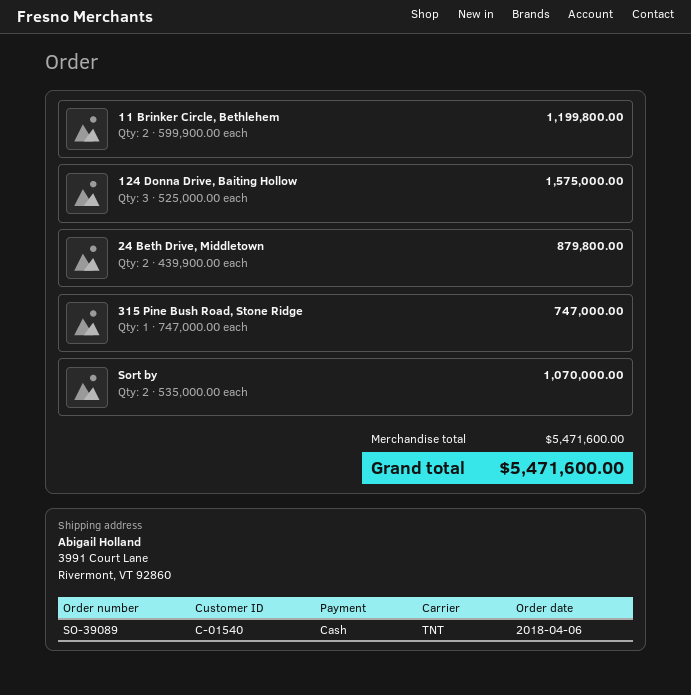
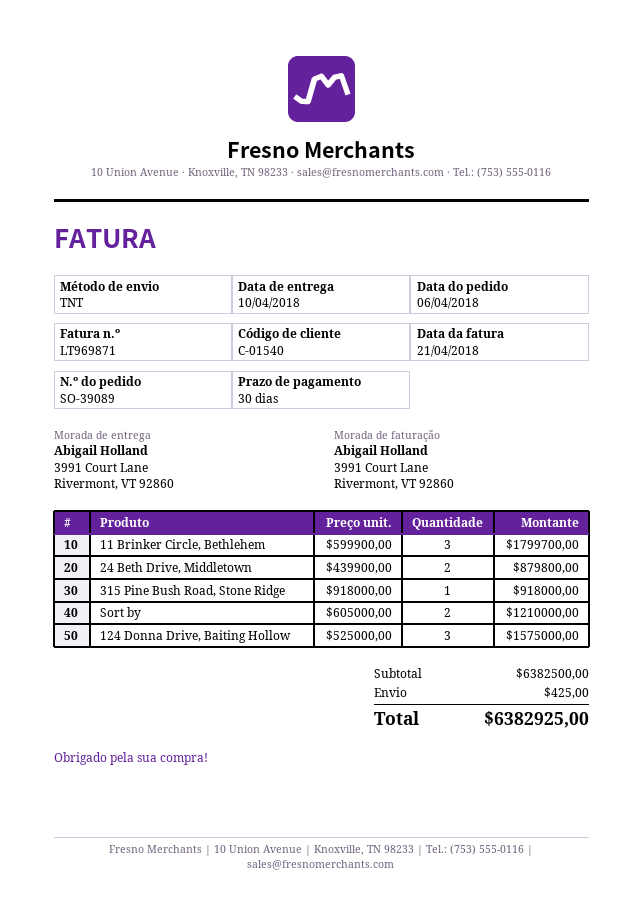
11 Brinker Circle, Bethlehem: 2 x 599900.00 = 1199800.00 -> 3 x 599900.00 = 1799700.00
315 Pine Bush Road, Stone Ridge: 1 x 747000.00 = 747000.00 -> 1 x 918000.00 = 918000.00
Sort by: 2 x 535000.00 = 1070000.00 -> 2 x 605000.00 = 1210000.00
subtotal: 5471600.00 -> 6382500.00
shipping: none -> 425.00
total: 5471600.00 -> 6382925.00

